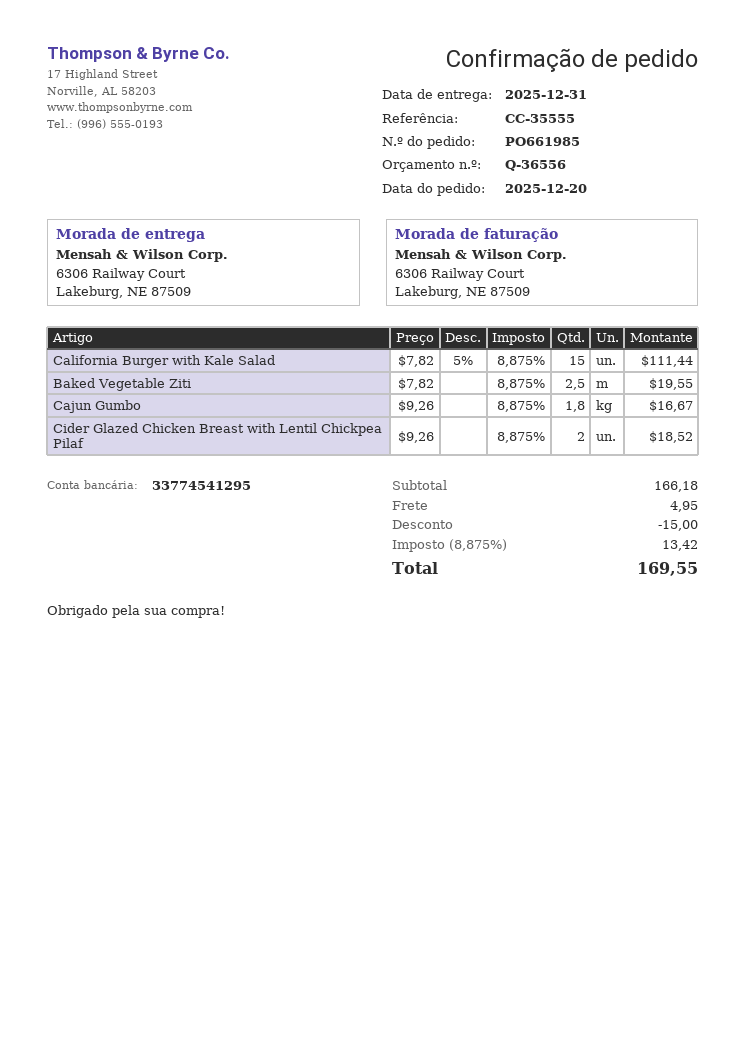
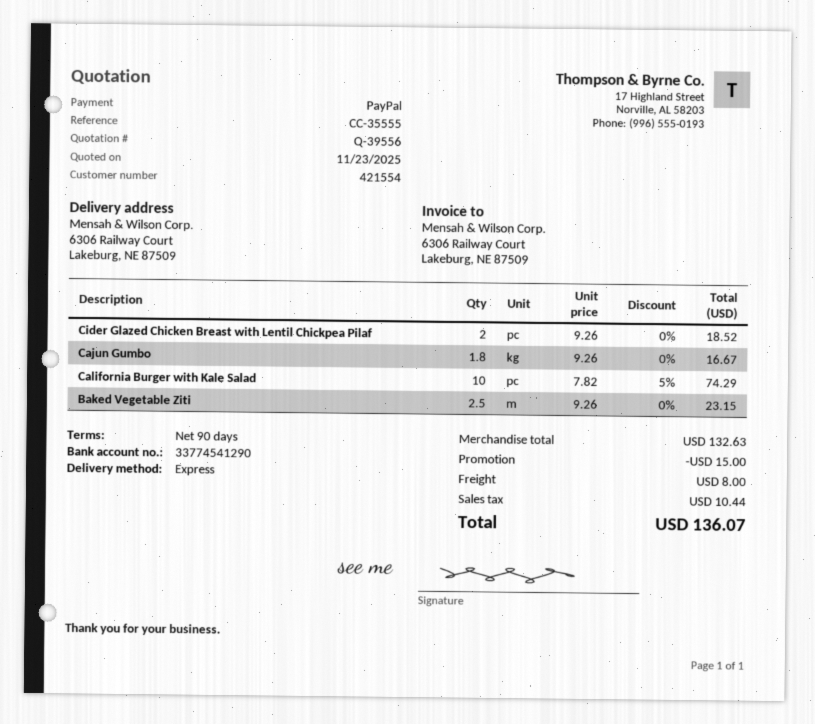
quote number: Q-36556 -> Q-39556
bank account: 33774541295 -> 33774541290
California Burger with Kale Salad: 15 x 7.82 - 5% = 111.44 -> 10 x 7.82 - 5% = 74.29
Baked Vegetable Ziti: 2.5 x 7.82 = 19.55 -> 2.5 x 9.26 = 23.15
subtotal: 166.18 -> 132.63
shipping: 4.95 -> 8.00
tax: 13.42 -> 10.44
total: 169.55 -> 136.07

